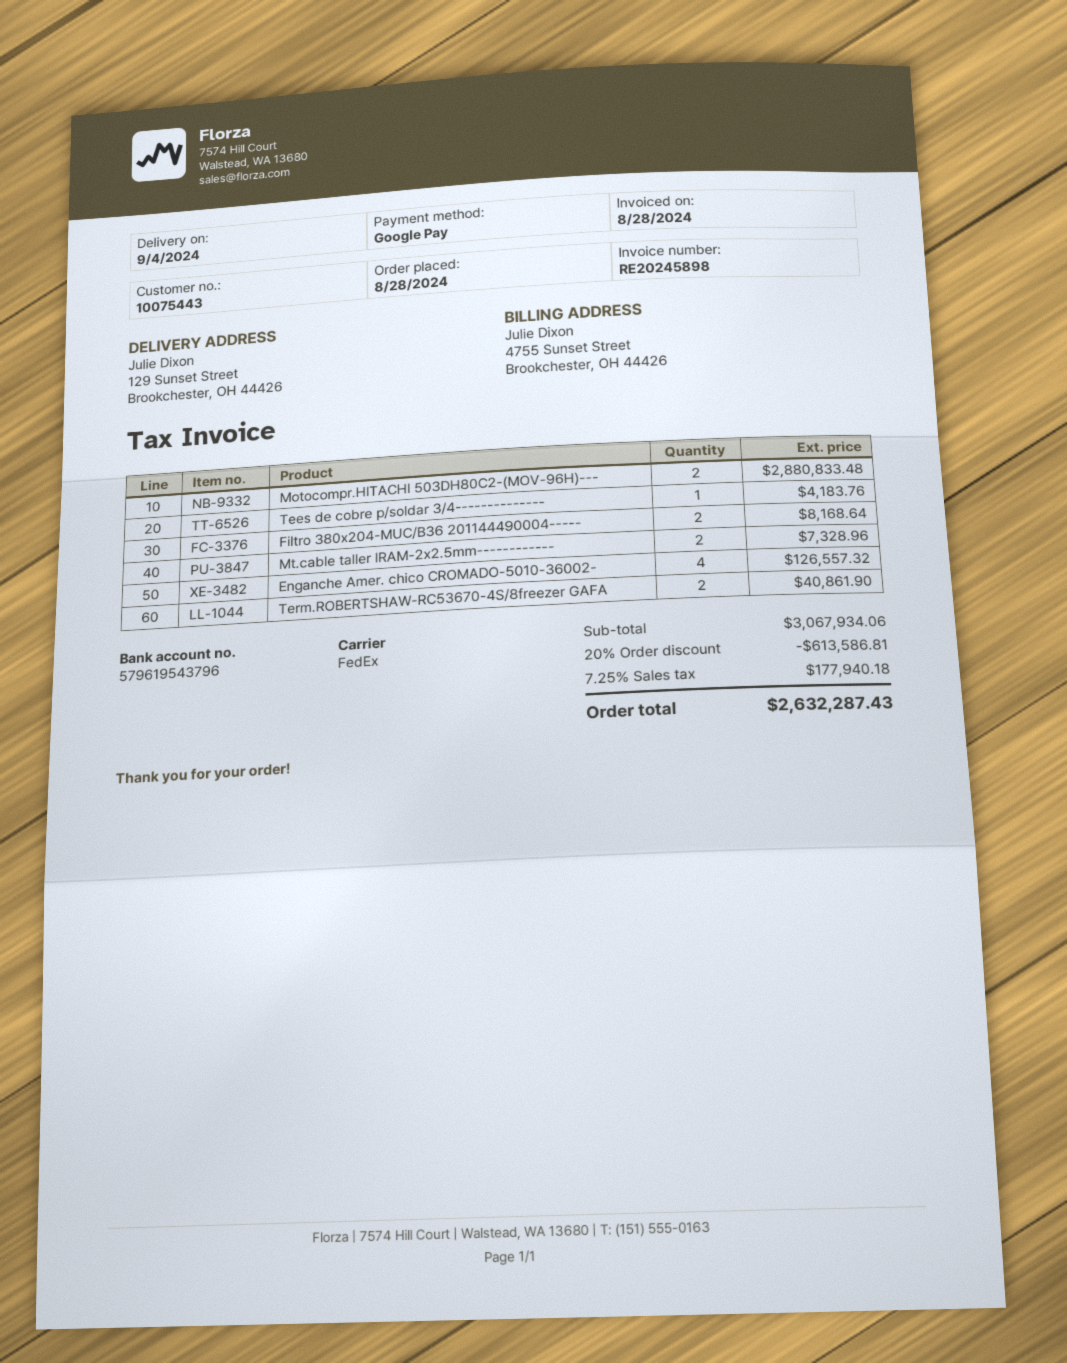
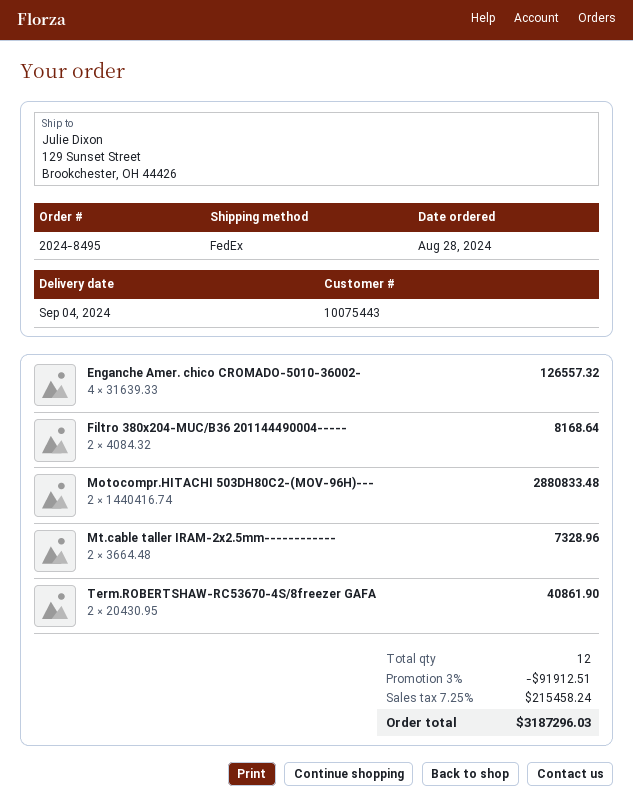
Tees de cobre p/soldar 3/4--------------: 1 for 4183.76 -> none
discount: 20% = 613586.81 -> 3% = 91912.51
tax: 7.25% = 177940.18 -> 7.25% = 215458.24
total: 2632287.43 -> 3187296.03

